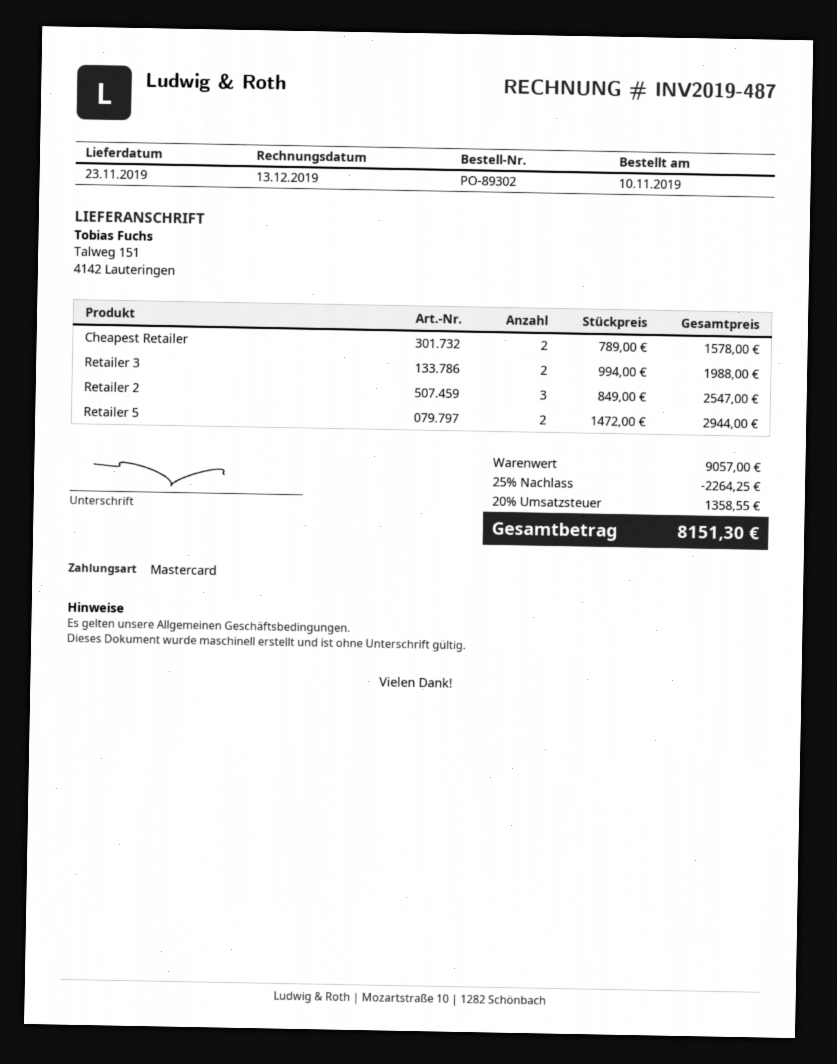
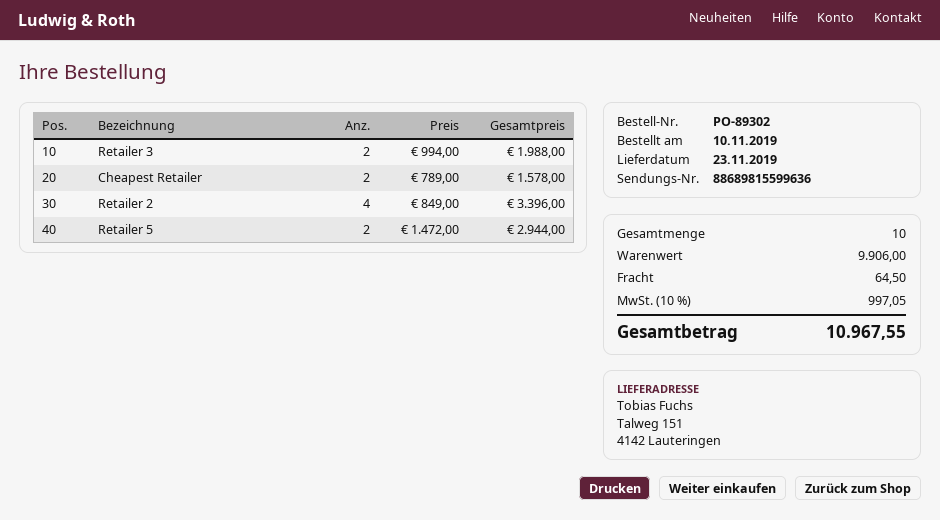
Retailer 2: 3 x 849.00 = 2547.00 -> 4 x 849.00 = 3396.00
subtotal: 9057.00 -> 9906.00
discount: 25% = 2264.25 -> none
shipping: none -> 64.50
tax: 20% = 1358.55 -> 10% = 997.05
total: 8151.30 -> 10967.55

